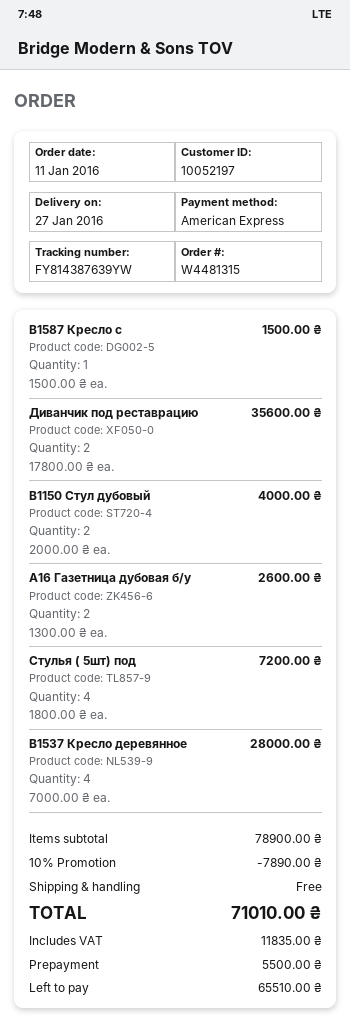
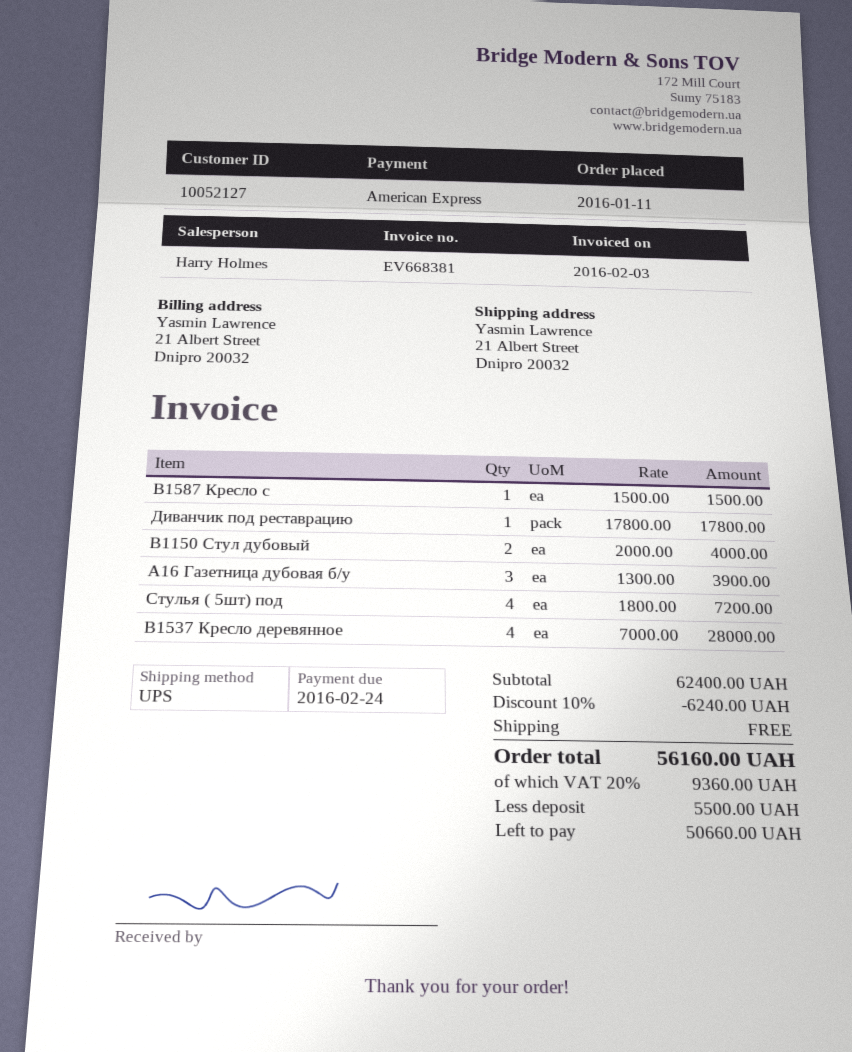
customer number: 10052197 -> 10052127
Диванчик под реставрацию: 2 x 17800.00 = 35600.00 -> 1 x 17800.00 = 17800.00
А16 Газетница дубовая б/у: 2 x 1300.00 = 2600.00 -> 3 x 1300.00 = 3900.00
subtotal: 78900.00 -> 62400.00
discount: 10% = 7890.00 -> 10% = 6240.00
tax: 11835.00 -> 9360.00
total: 71010.00 -> 56160.00
balance: 65510.00 -> 50660.00

